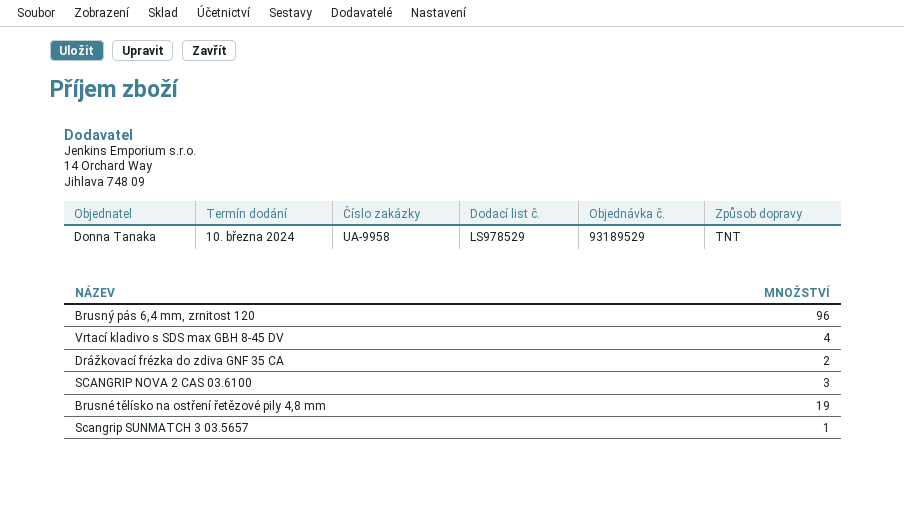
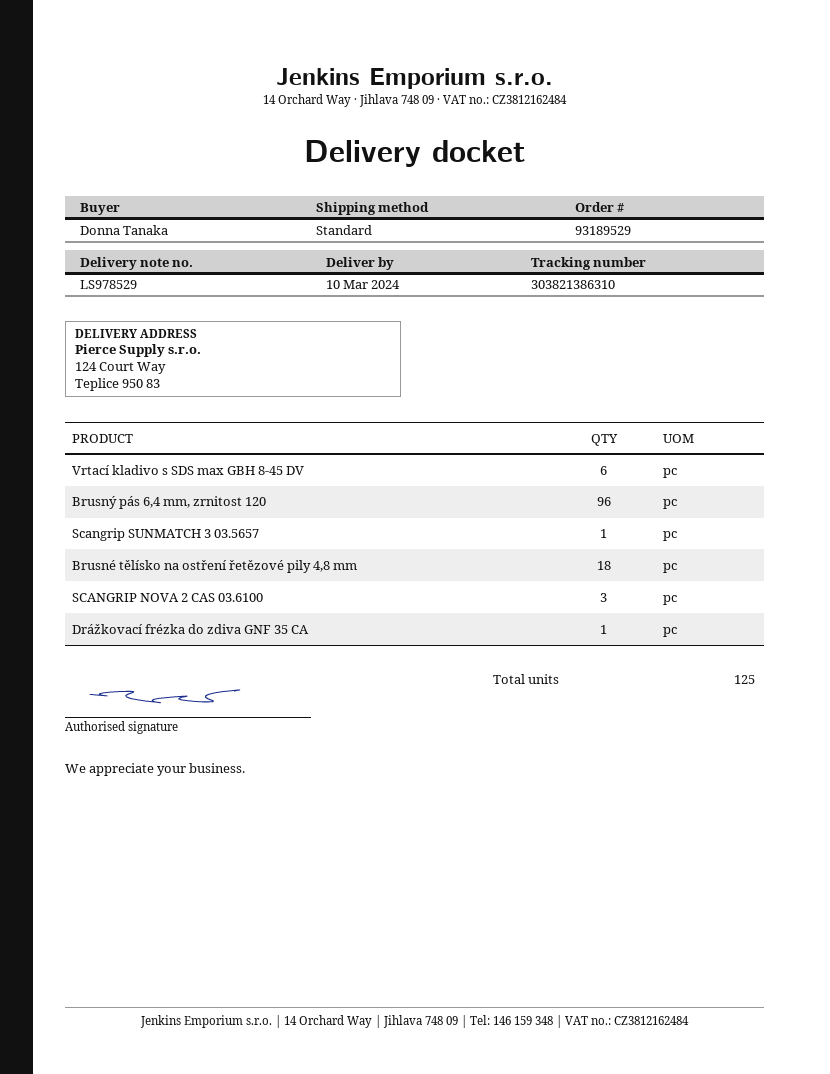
shipping method: TNT -> standard
Vrtací kladivo s SDS max GBH 8-45 DV: 4 -> 6
Drážkovací frézka do zdiva GNF 35 CA: 2 -> 1
Brusné tělísko na ostření řetězové pily 4,8 mm: 19 -> 18

